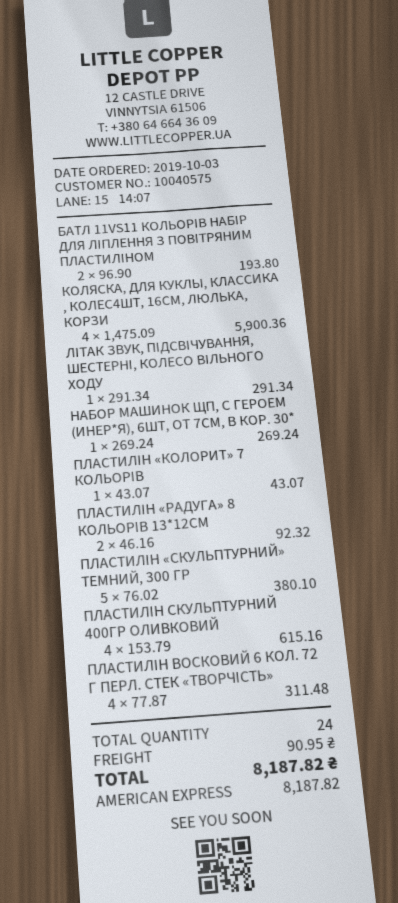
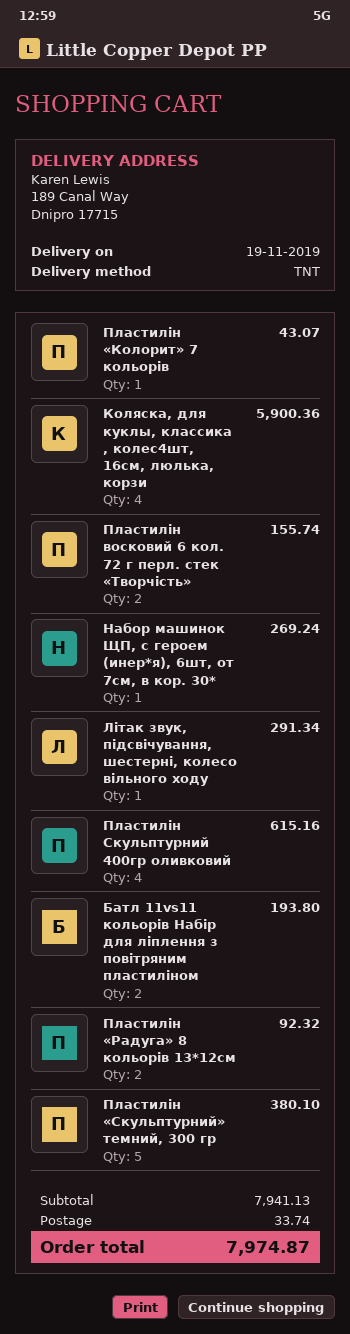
ПЛАСТИЛІН ВОСКОВИЙ 6 КОЛ. 72 Г ПЕРЛ. СТЕК «ТВОРЧІСТЬ»: 4 for 311.48 -> 2 for 155.74
shipping: 90.95 -> 33.74
total: 8187.82 -> 7974.87

